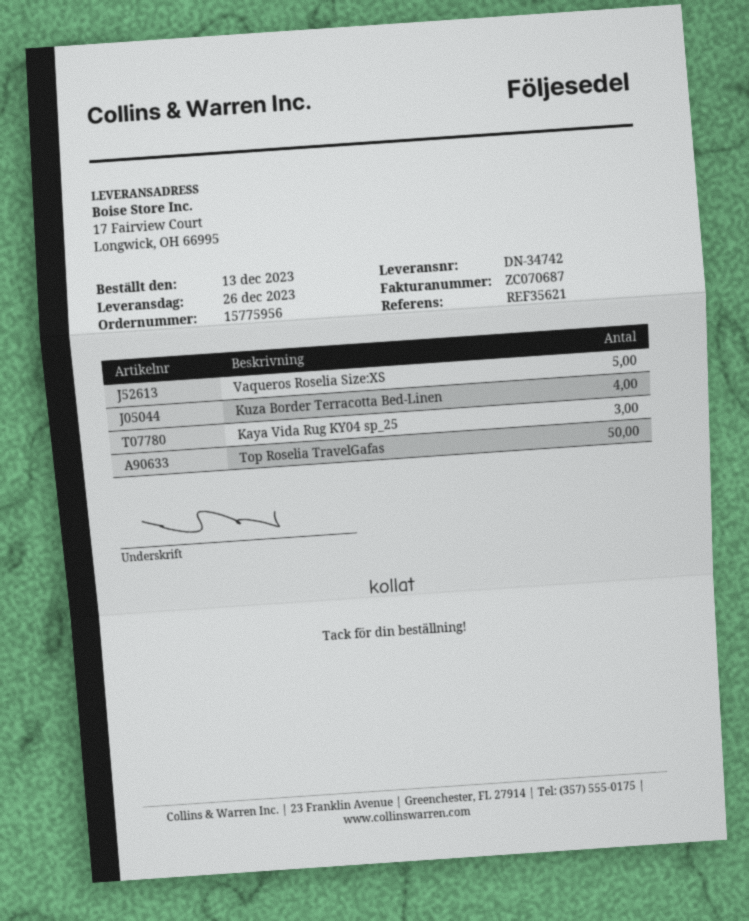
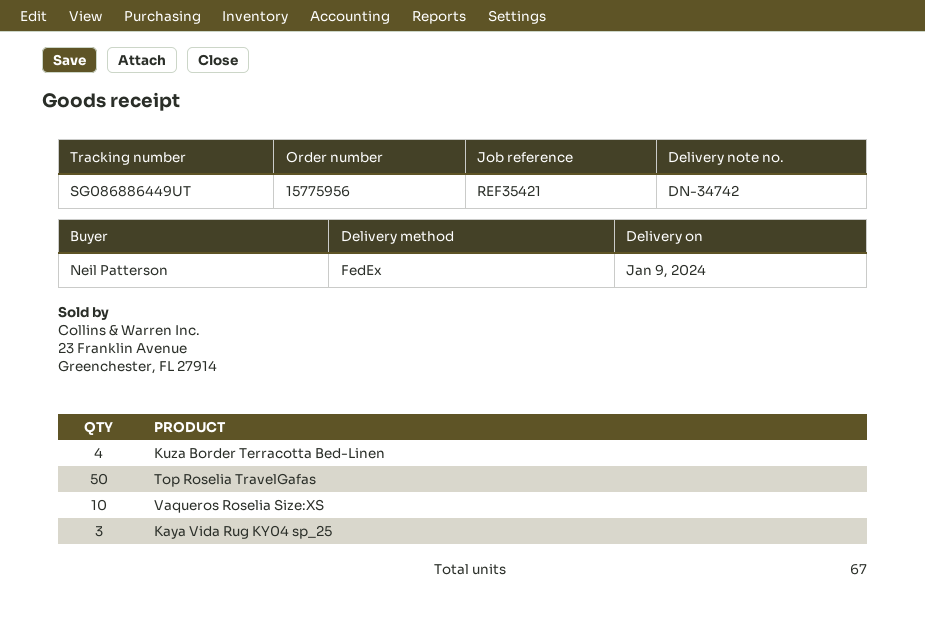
delivery date: 2023-12-26 -> 2024-01-09
reference: REF35621 -> REF35421
Vaqueros Roselia Size:XS: 5 -> 10

